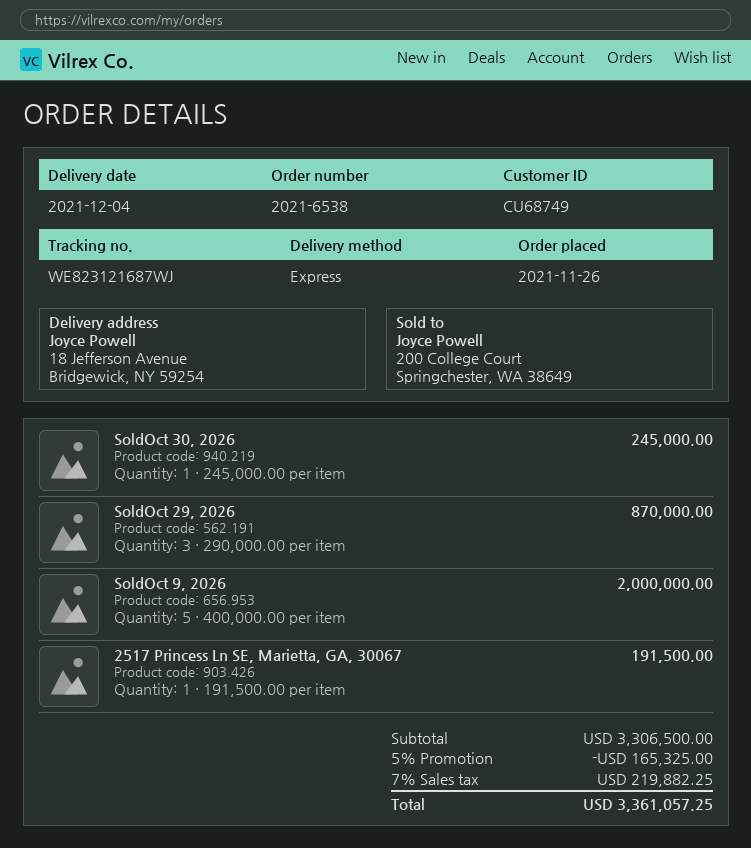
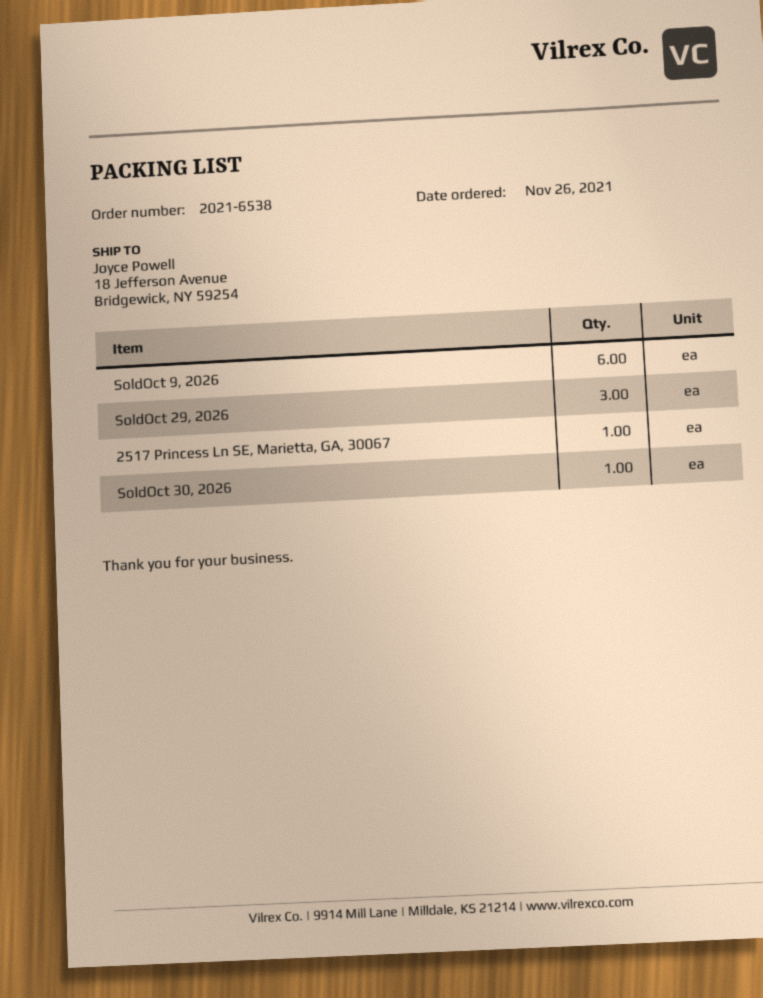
SoldOct 9, 2026: 5 -> 6

